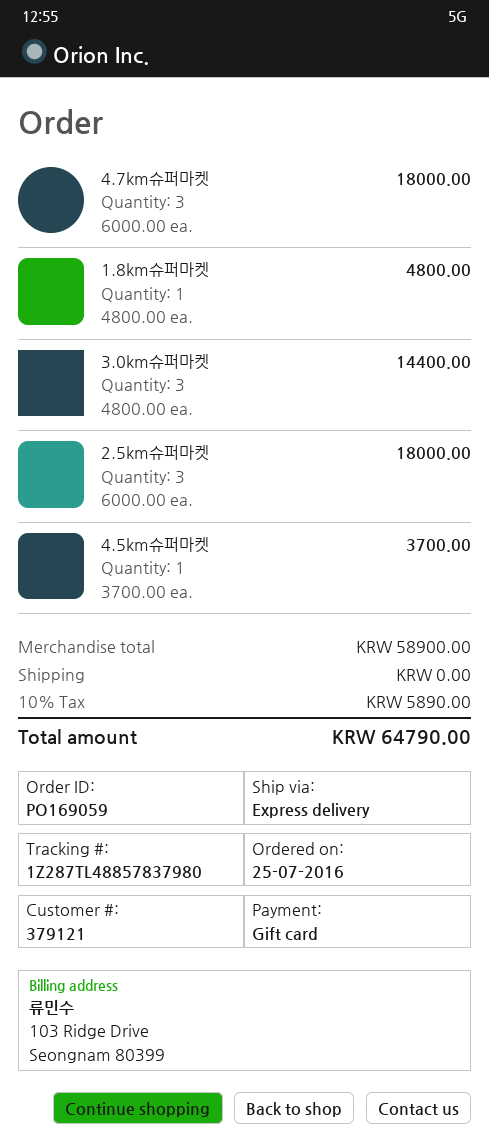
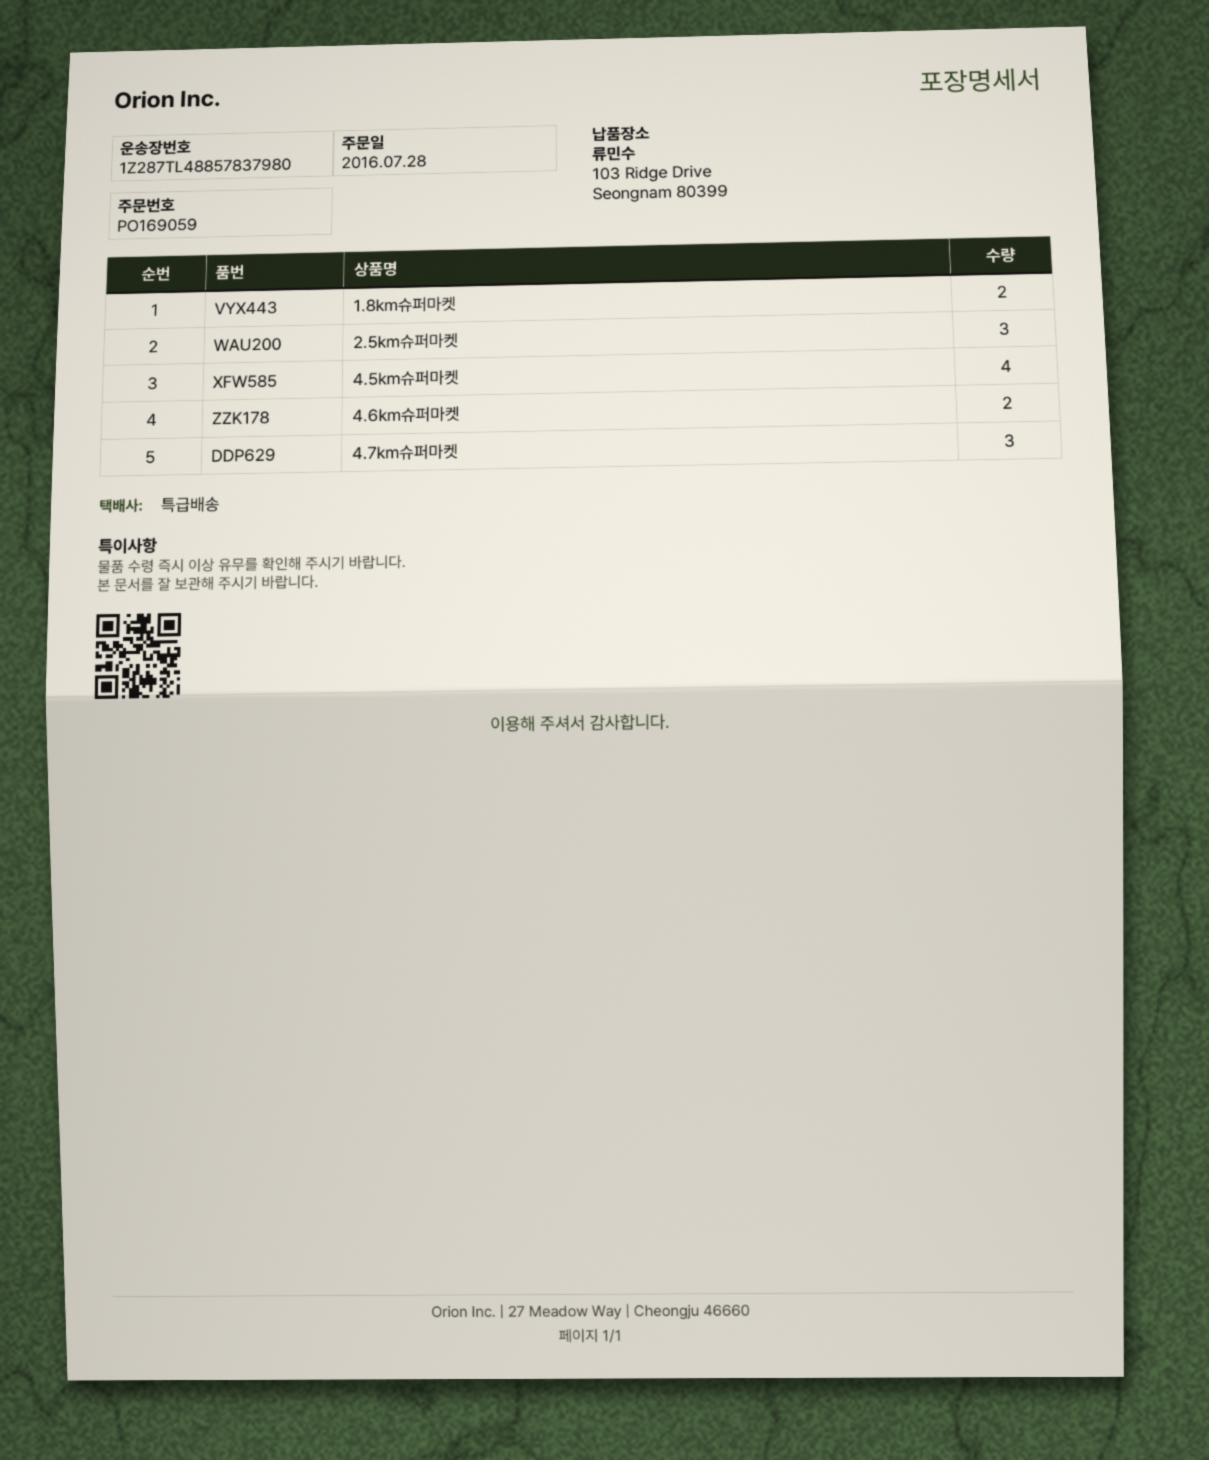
order date: 2016-07-25 -> 2016-07-28
1.8km슈퍼마켓: 1 -> 2
3.0km슈퍼마켓: 3 -> none
4.5km슈퍼마켓: 1 -> 4
4.6km슈퍼마켓: none -> 2

